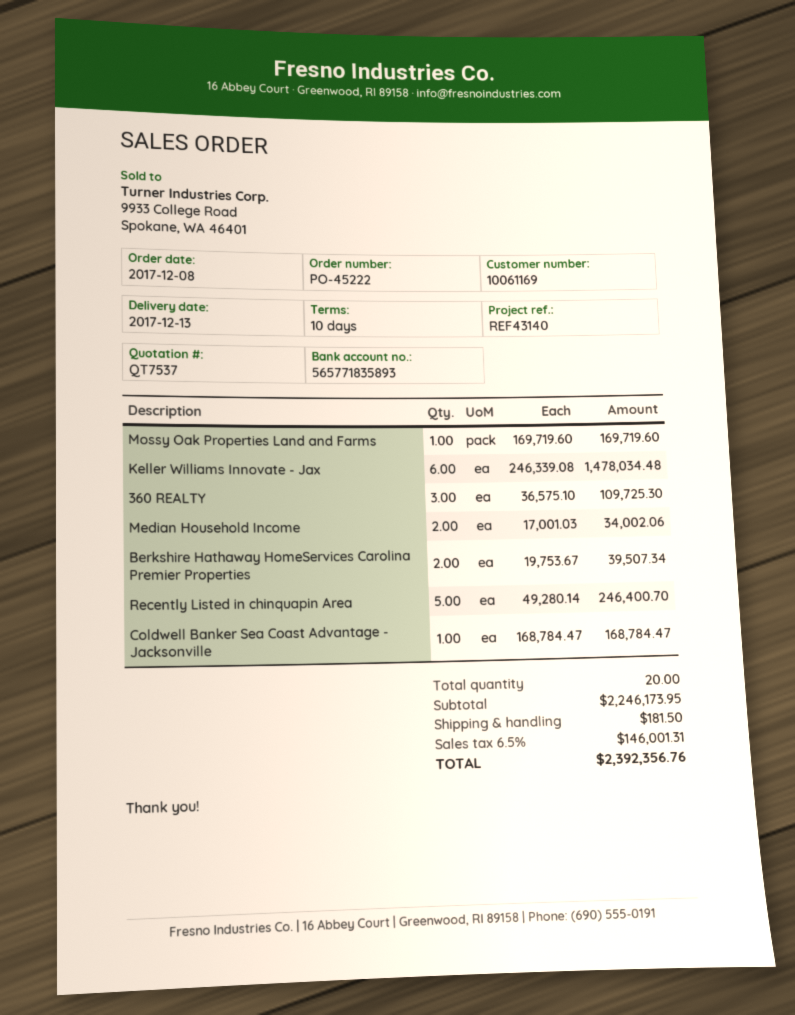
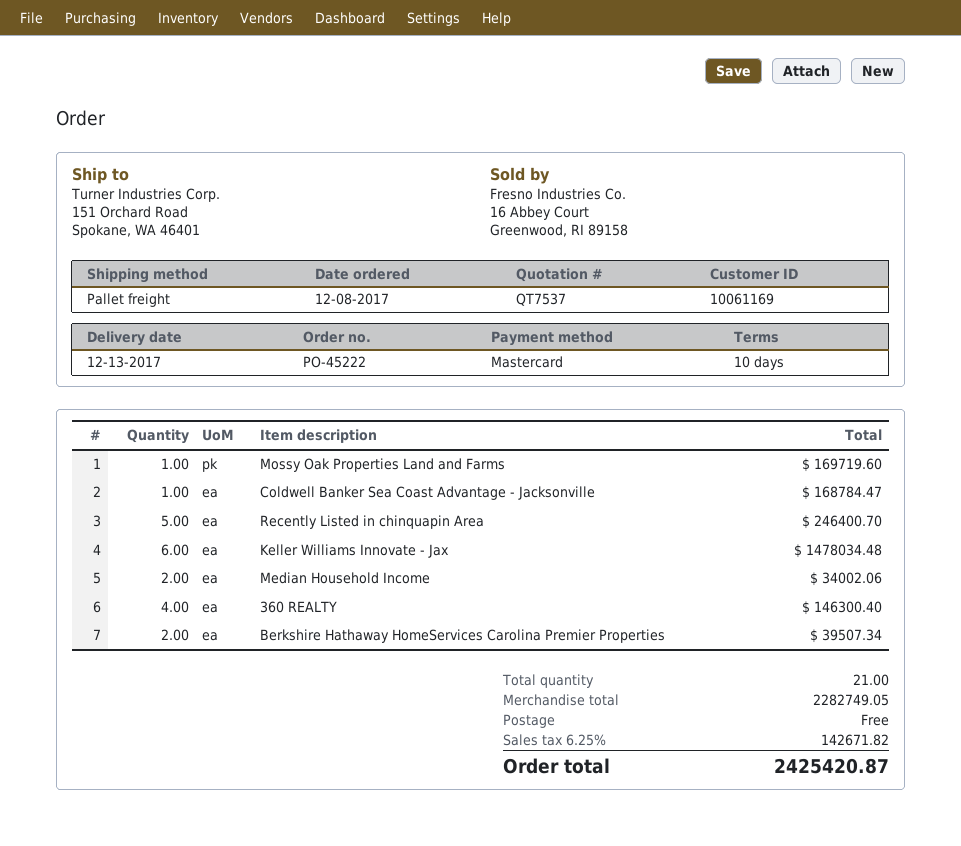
360 REALTY: 3 for 109725.30 -> 4 for 146300.40
total quantity: 20 -> 21
subtotal: 2246173.95 -> 2282749.05
shipping: 181.50 -> 0.00
tax: 6.5% = 146001.31 -> 6.25% = 142671.82
total: 2392356.76 -> 2425420.87

